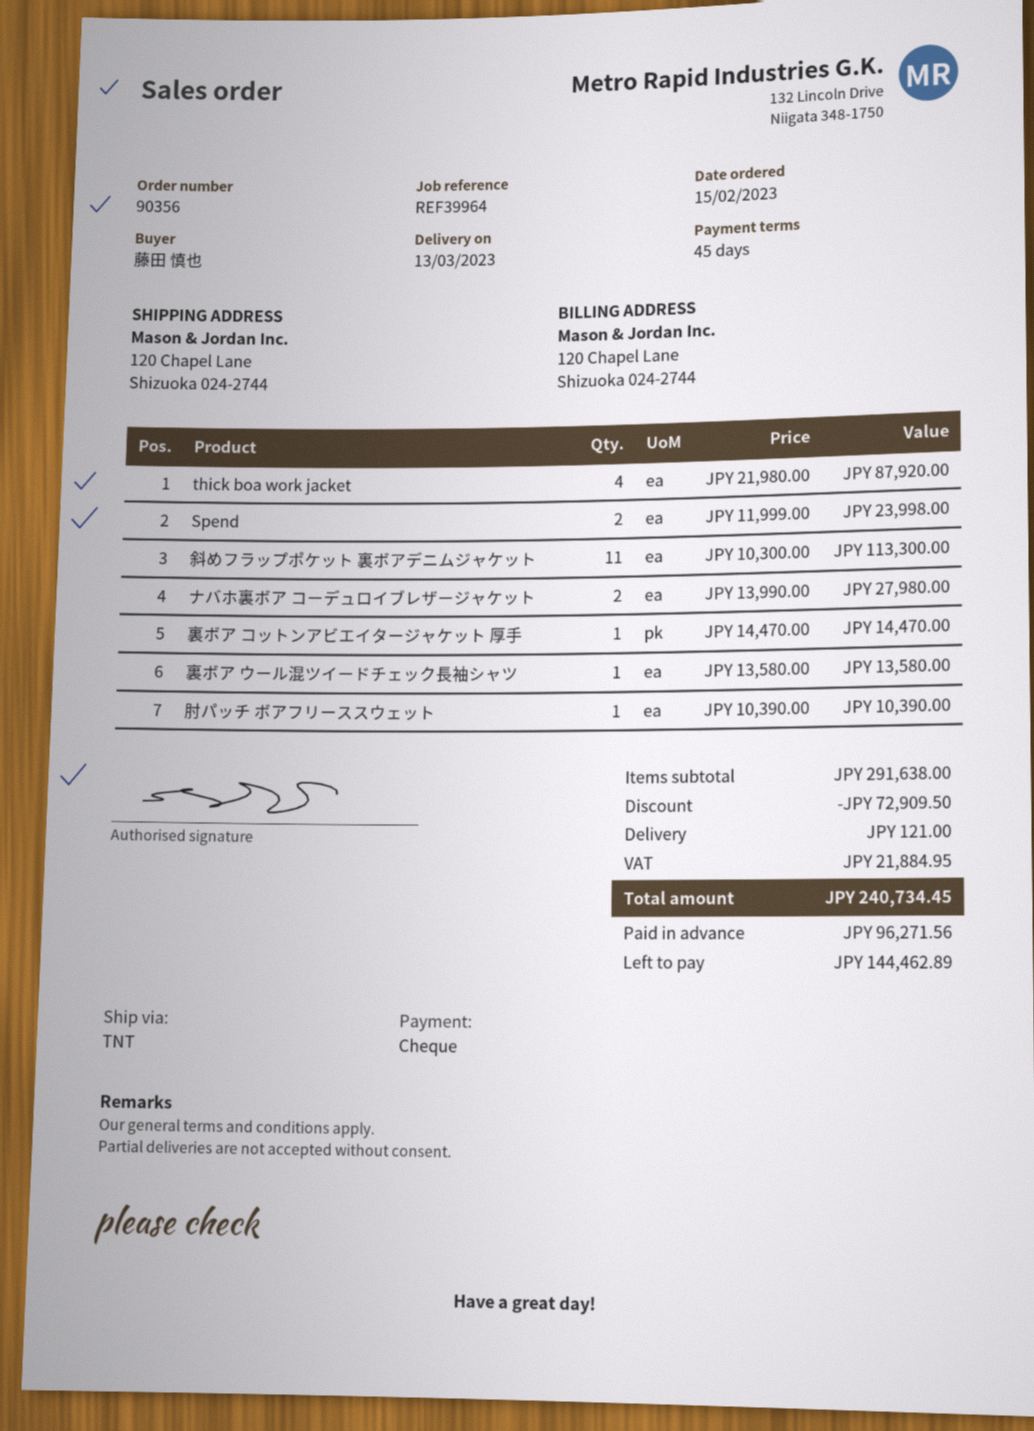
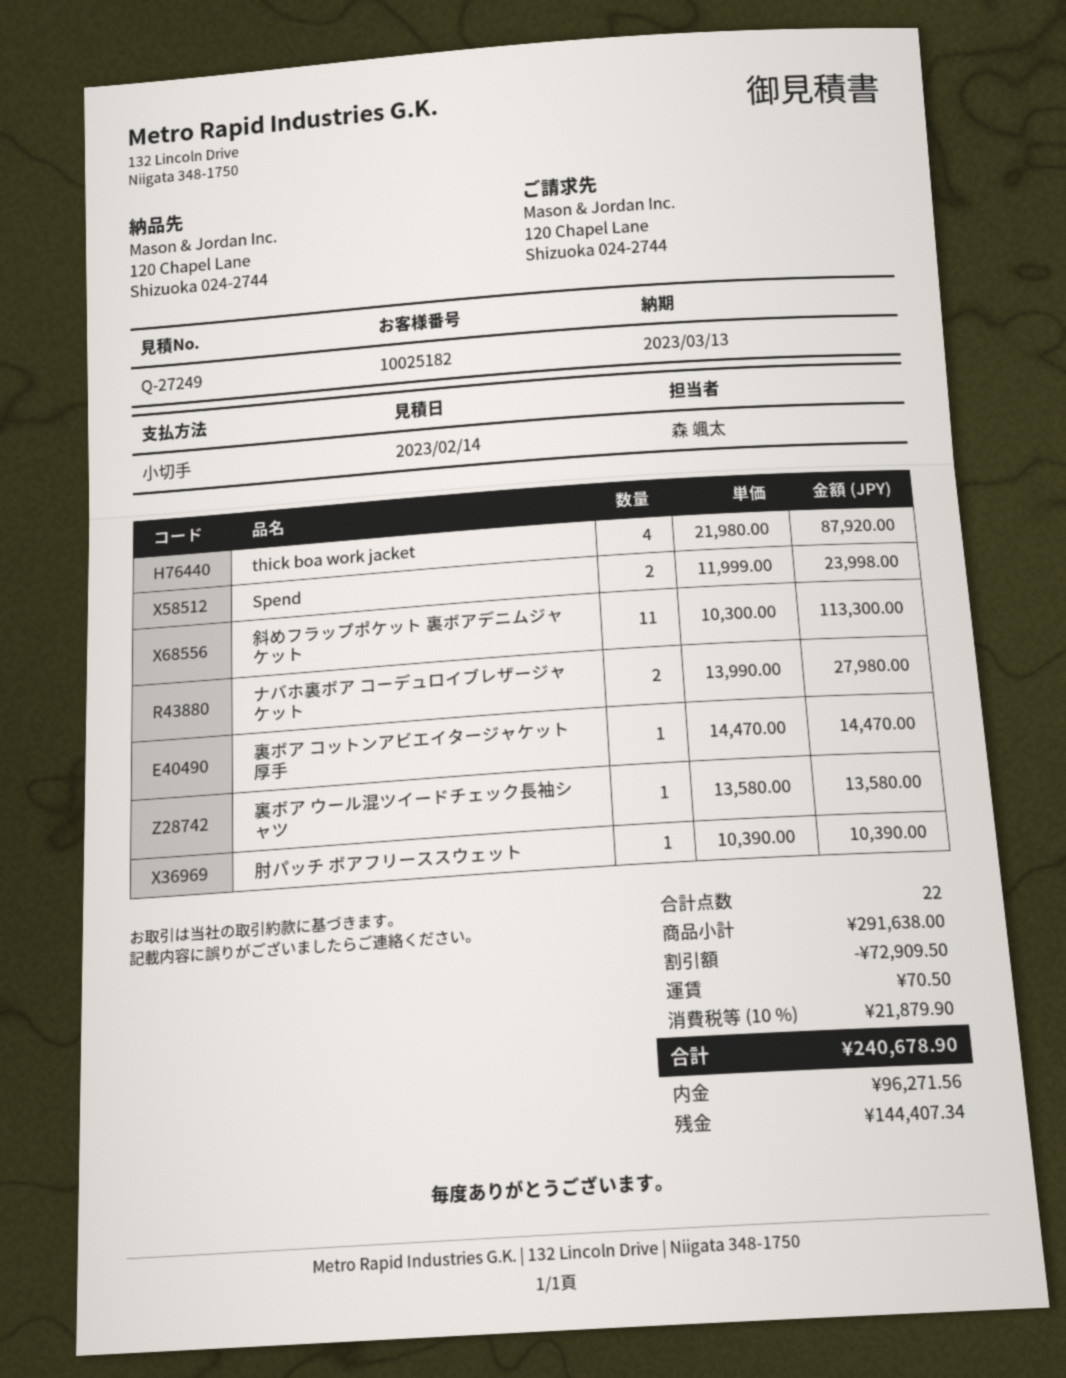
shipping: 121.00 -> 70.50
tax: 21884.95 -> 21879.90
total: 240734.45 -> 240678.90
balance: 144462.89 -> 144407.34

